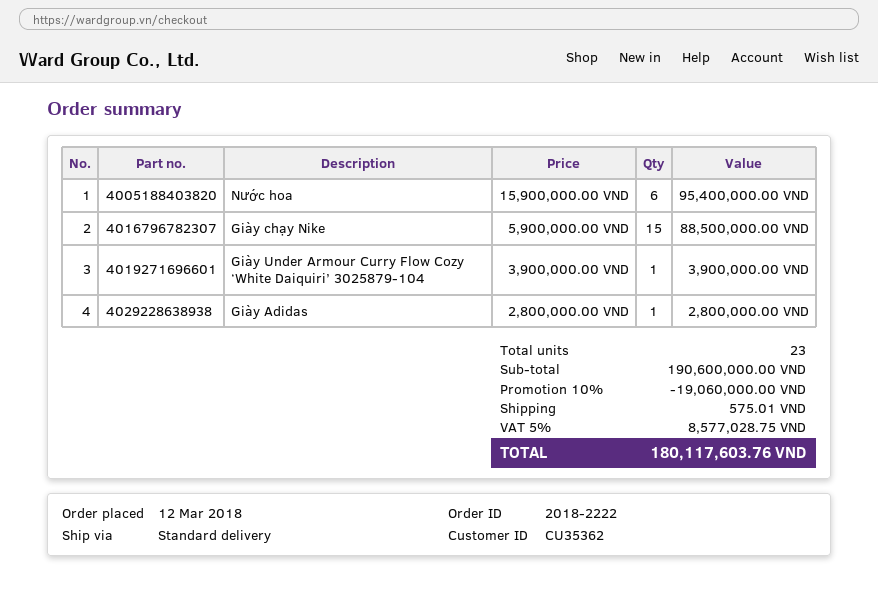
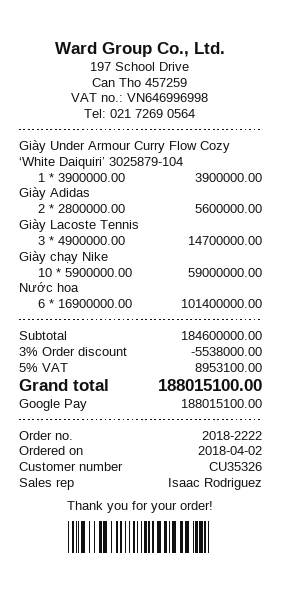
order date: 2018-03-12 -> 2018-04-02
customer number: CU35362 -> CU35326
Nước hoa: 6 x 15900000.00 = 95400000.00 -> 6 x 16900000.00 = 101400000.00
Giày chạy Nike: 15 x 5900000.00 = 88500000.00 -> 10 x 5900000.00 = 59000000.00
Giày Adidas: 1 x 2800000.00 = 2800000.00 -> 2 x 2800000.00 = 5600000.00
Giày Lacoste Tennis: none -> 3 x 4900000.00 = 14700000.00
subtotal: 190600000.00 -> 184600000.00
discount: 10% = 19060000.00 -> 3% = 5538000.00
shipping: 575.01 -> none
tax: 5% = 8577028.75 -> 5% = 8953100.00
total: 180117603.76 -> 188015100.00

